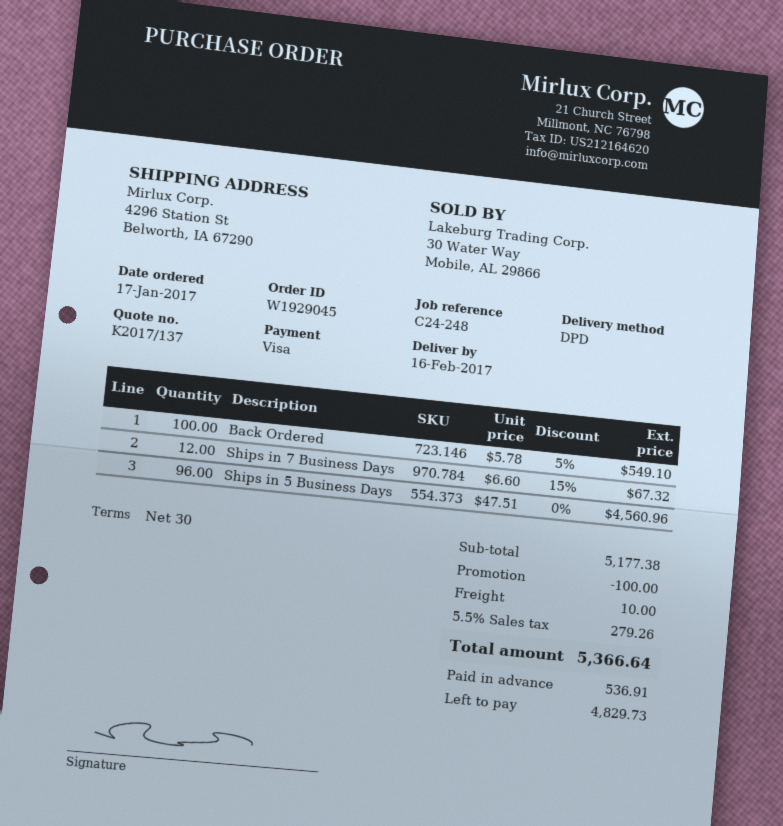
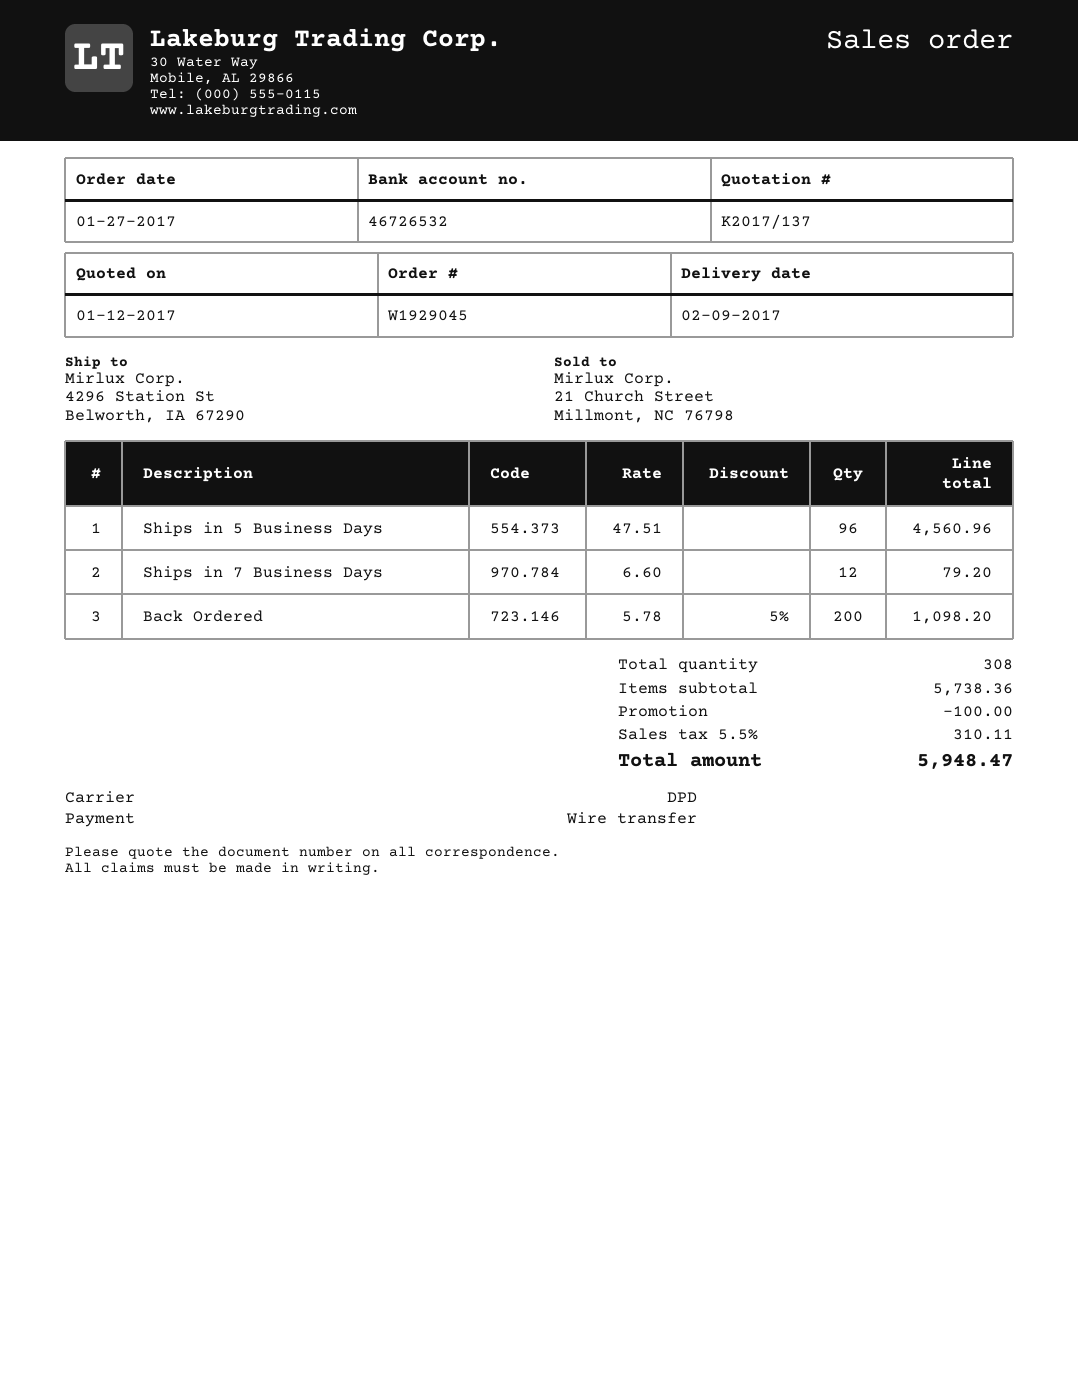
order date: 2017-01-17 -> 2017-01-27
delivery date: 2017-02-16 -> 2017-02-09
payment method: Visa -> bank transfer
Back Ordered: 100 x 5.78 - 5% = 549.10 -> 200 x 5.78 - 5% = 1098.20
Ships in 7 Business Days: 12 x 6.60 - 15% = 67.32 -> 12 x 6.60 = 79.20
subtotal: 5177.38 -> 5738.36
shipping: 10.00 -> none
tax: 5.5% = 279.26 -> 5.5% = 310.11
total: 5366.64 -> 5948.47

